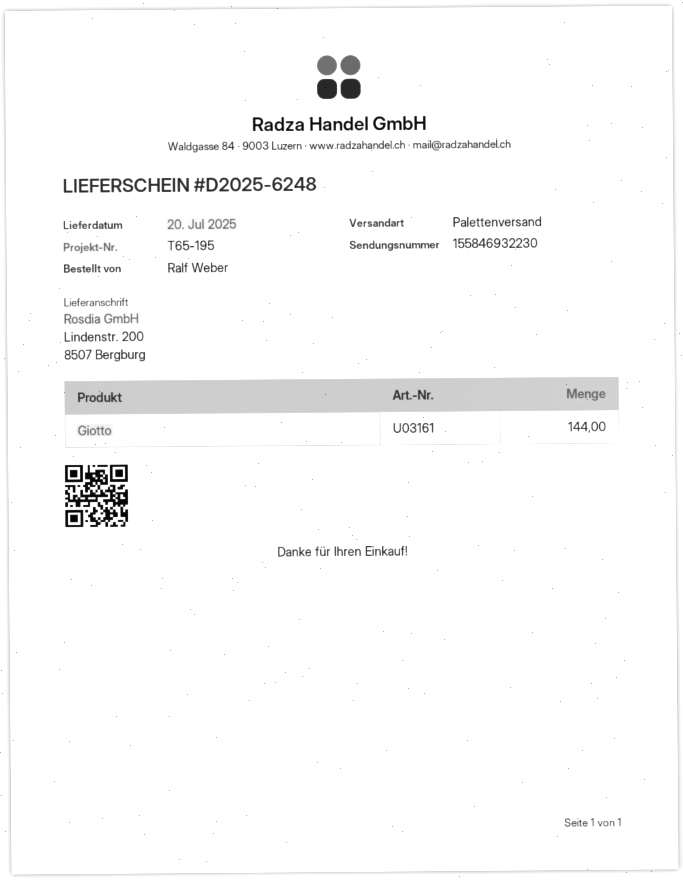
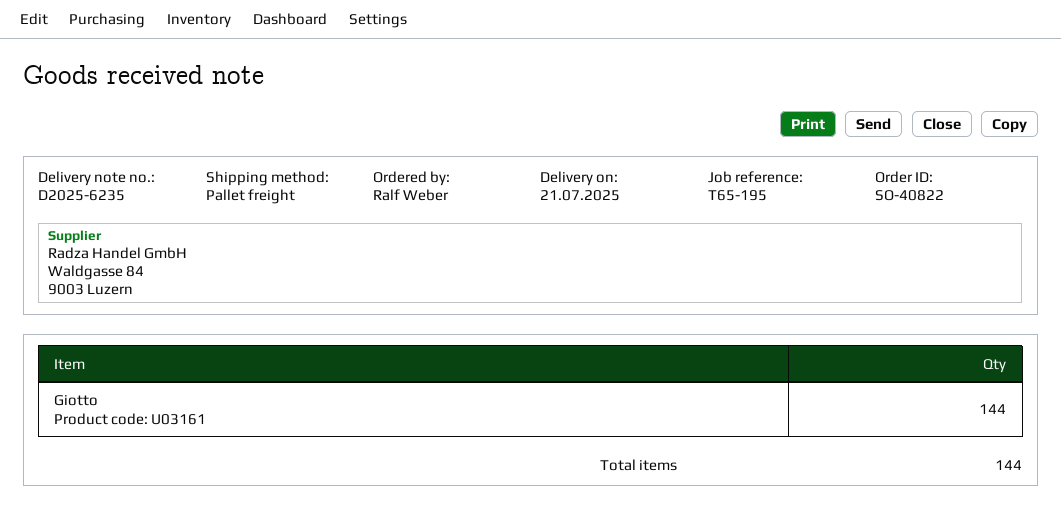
delivery note number: D2025-6248 -> D2025-6235
delivery date: 2025-07-20 -> 2025-07-21

